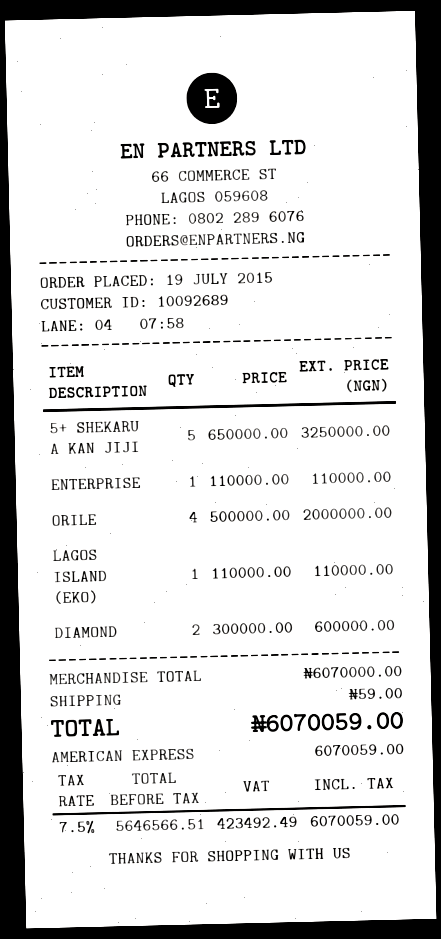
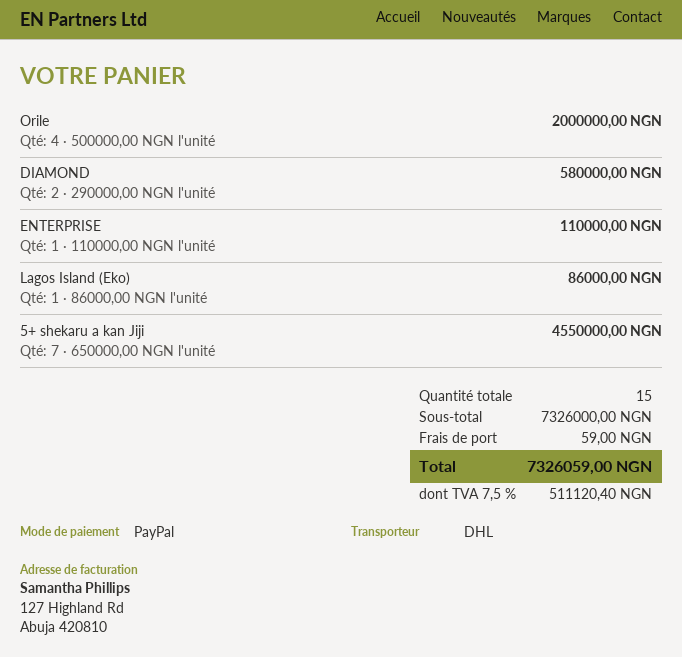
payment method: American Express -> PayPal
5+ SHEKARU A KAN JIJI: 5 x 650000.00 = 3250000.00 -> 7 x 650000.00 = 4550000.00
LAGOS ISLAND (EKO): 1 x 110000.00 = 110000.00 -> 1 x 86000.00 = 86000.00
DIAMOND: 2 x 300000.00 = 600000.00 -> 2 x 290000.00 = 580000.00
subtotal: 6070000.00 -> 7326000.00
tax: 7.5% = 423492.49 -> 7.5% = 511120.40
total: 6070059.00 -> 7326059.00

